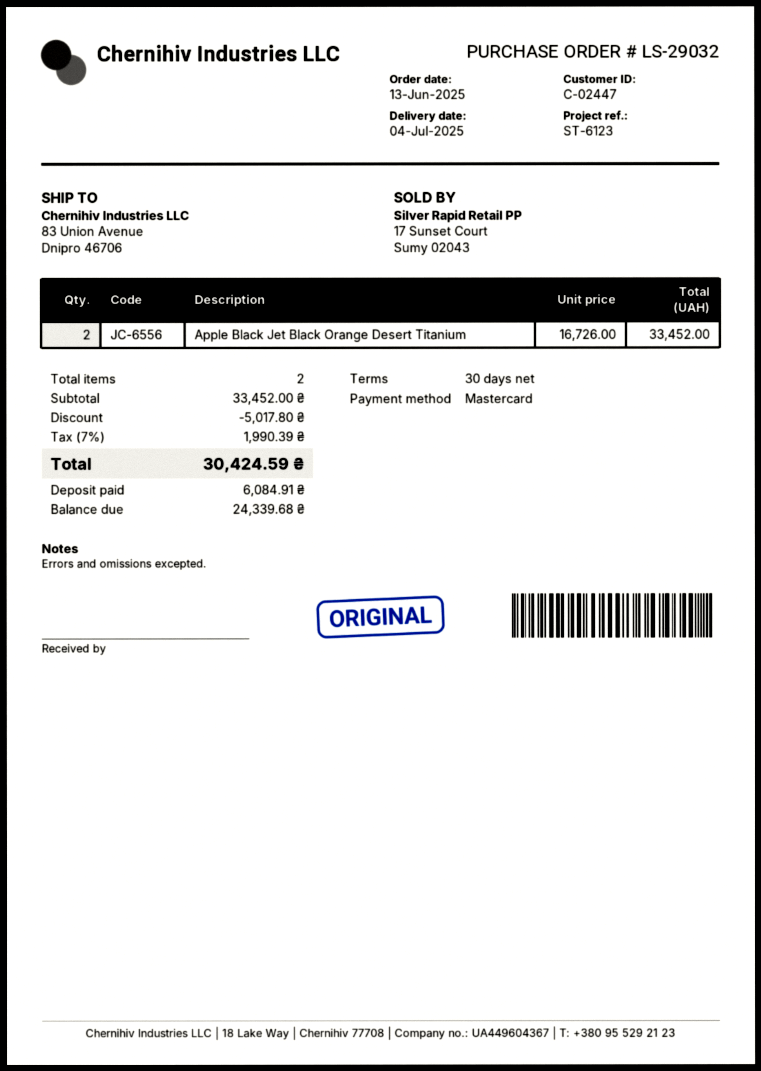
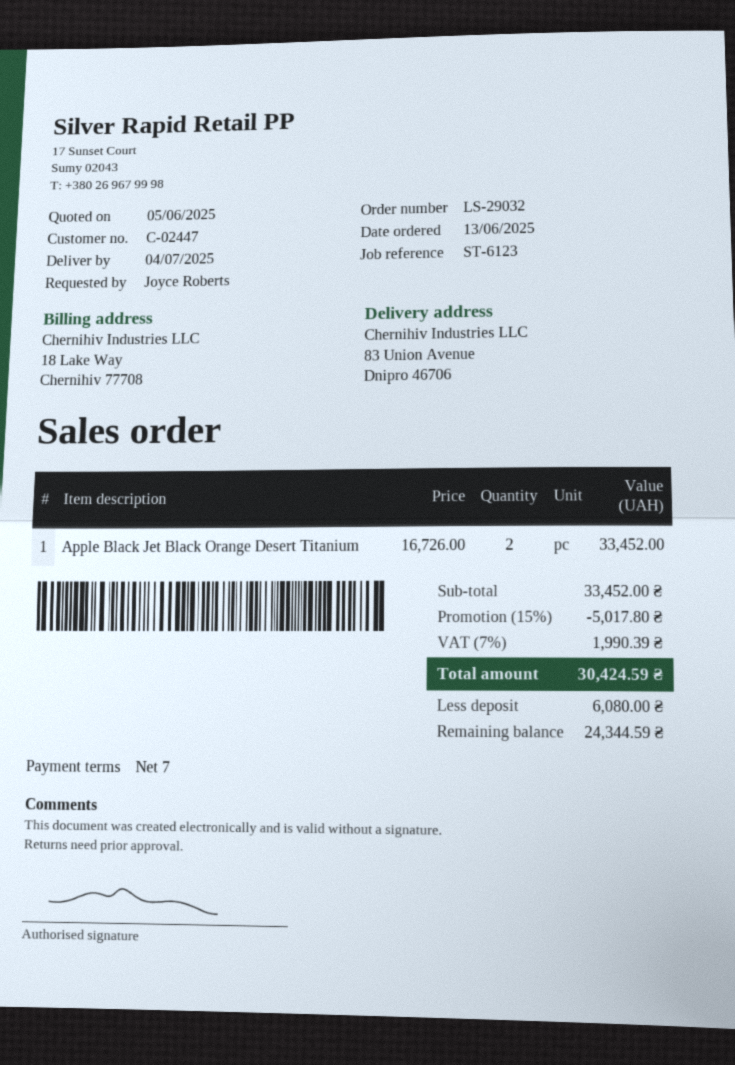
payment terms: 30 days -> 7 days
deposit: 6084.91 -> 6080.00
balance: 24339.68 -> 24344.59

